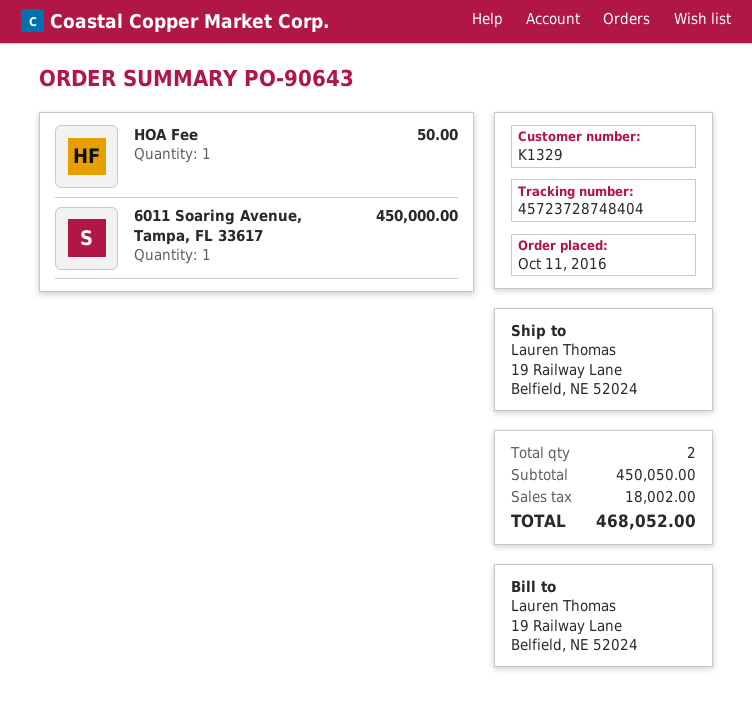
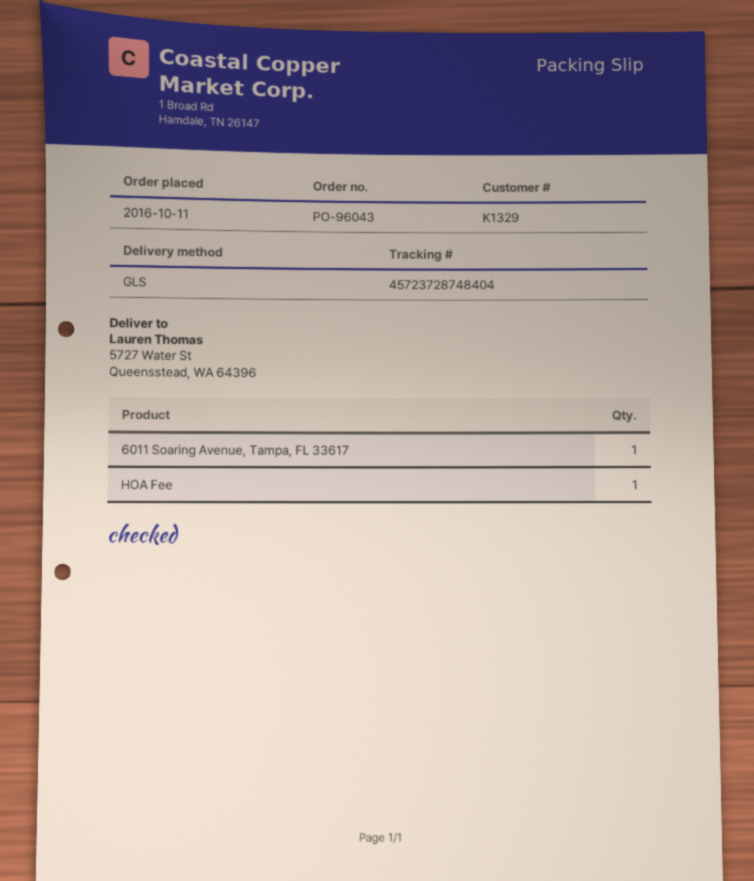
order number: PO-90643 -> PO-96043
ship to: 19 Railway Lane, Belfield, NE 52024 -> 5727 Water St, Queensstead, WA 64396

